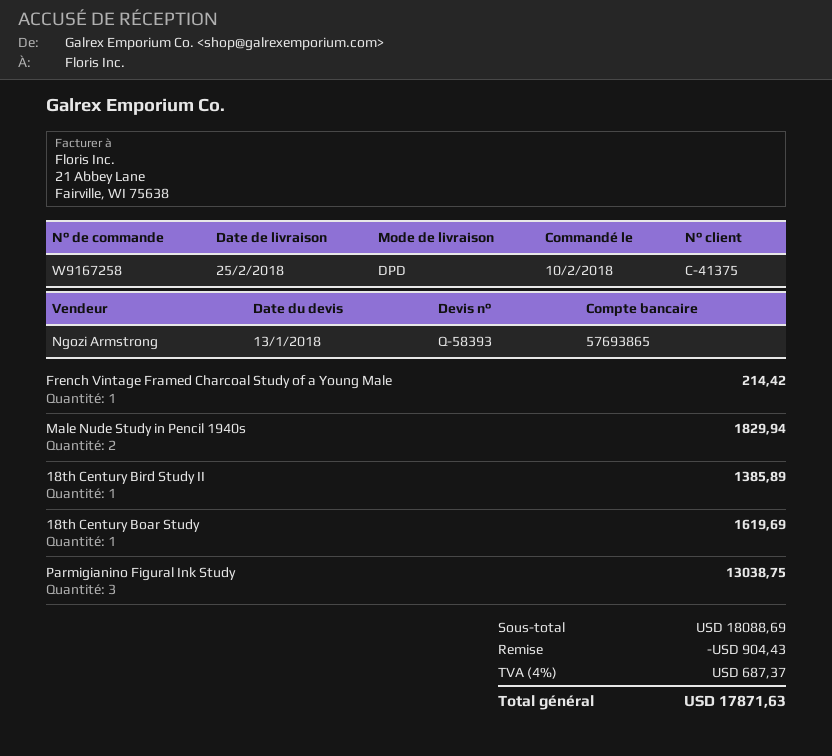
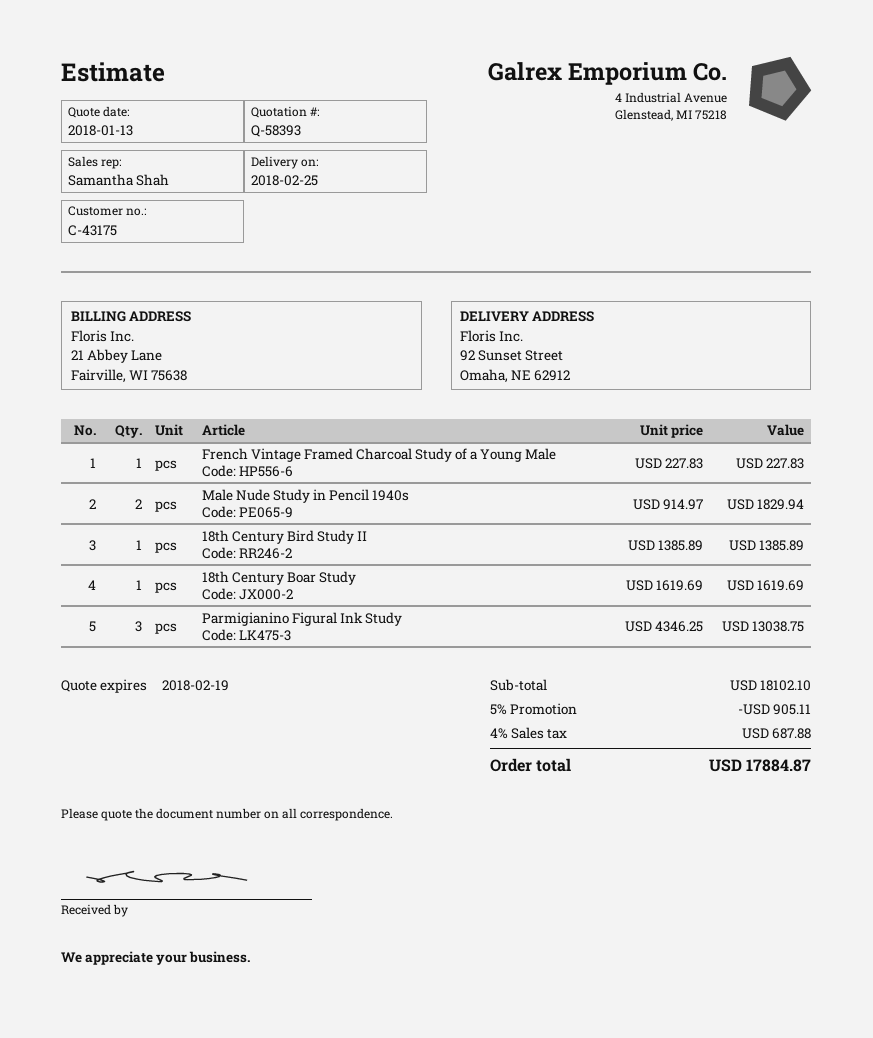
customer number: C-41375 -> C-43175
sales rep: Ngozi Armstrong -> Samantha Shah
French Vintage Framed Charcoal Study of a Young Male: 1 for 214.42 -> 1 for 227.83
subtotal: 18088.69 -> 18102.10
discount: 904.43 -> 905.11
tax: 4% = 687.37 -> 4% = 687.88
total: 17871.63 -> 17884.87

